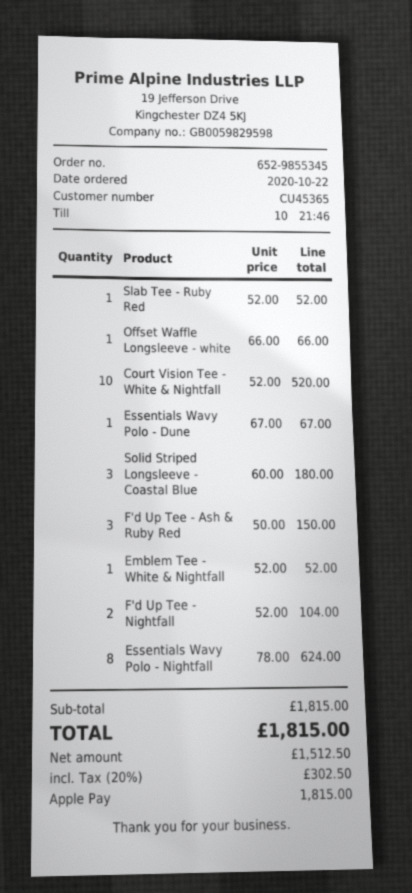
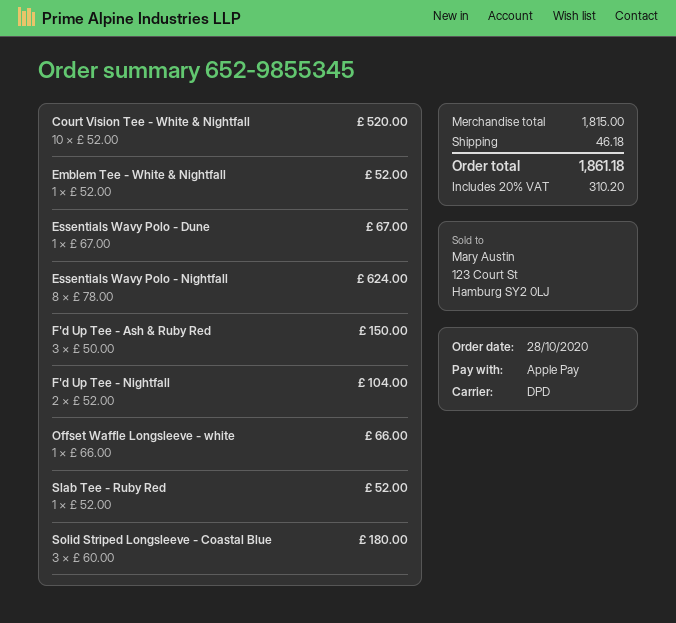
order date: 2020-10-22 -> 2020-10-28
shipping: none -> 46.18
tax: 20% = 302.50 -> 20% = 310.20
total: 1815.00 -> 1861.18

